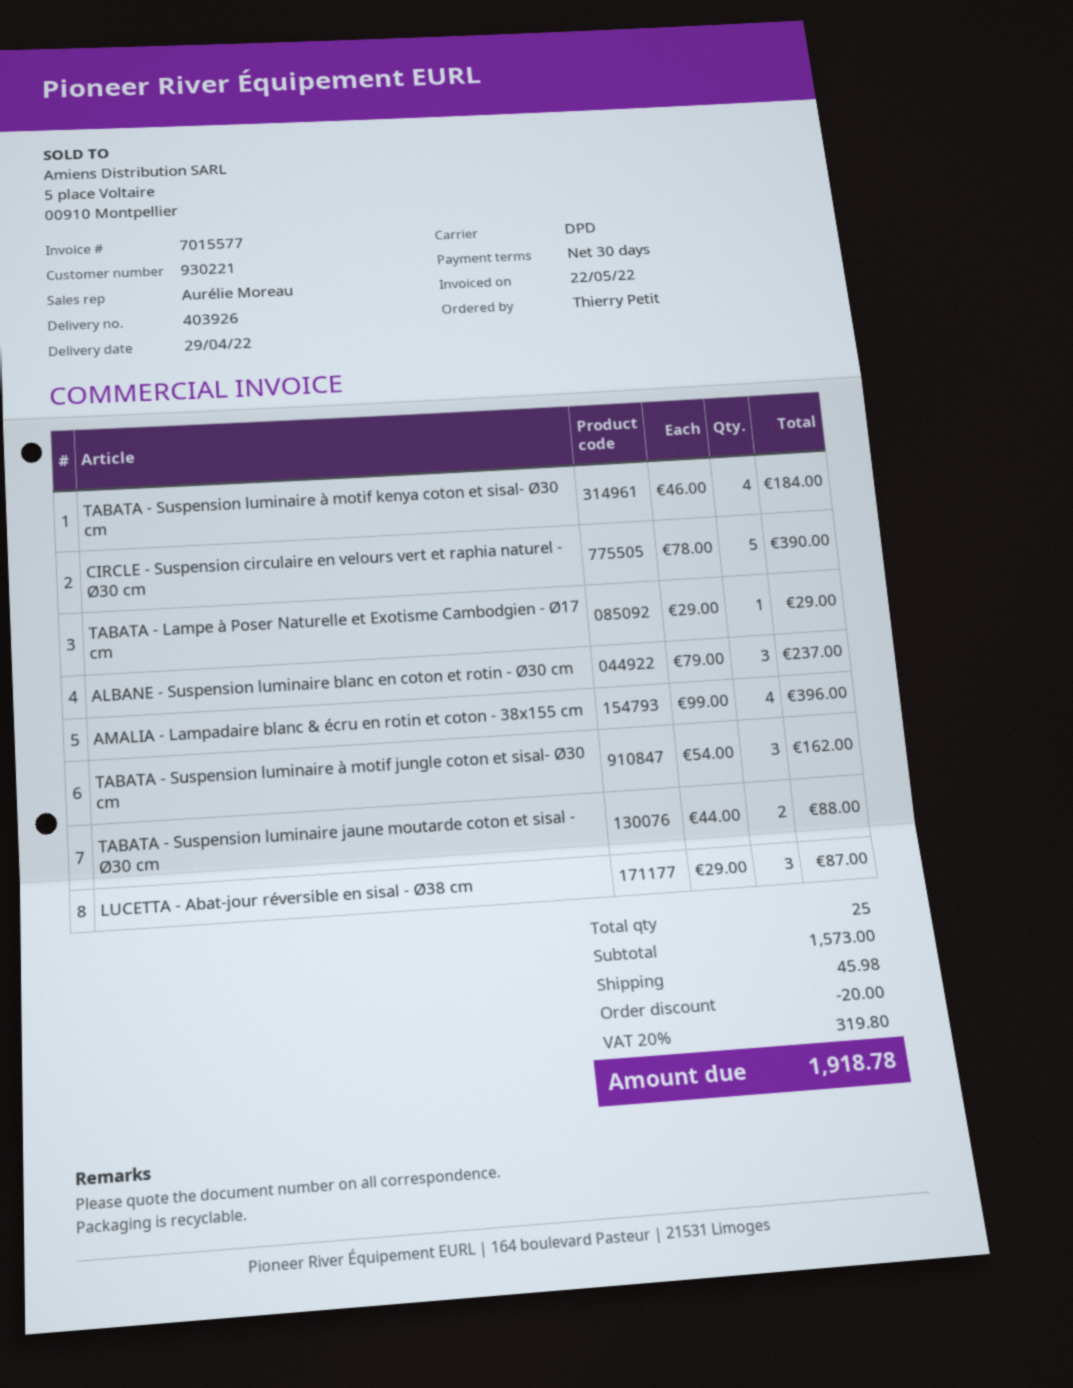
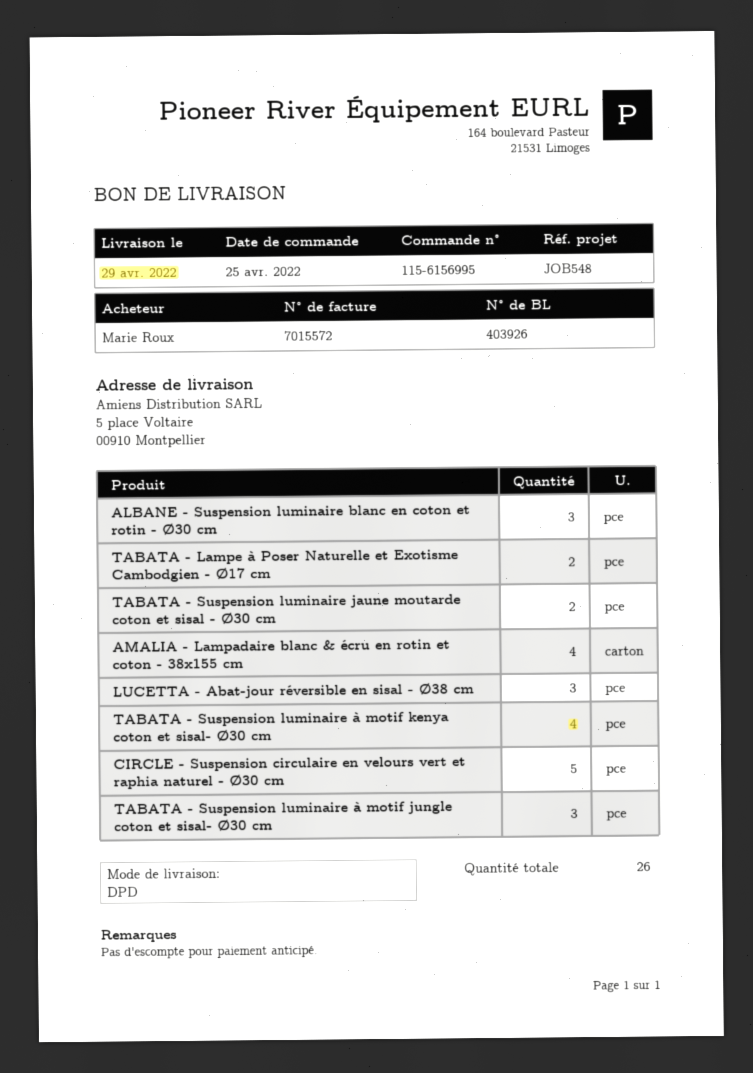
invoice number: 7015577 -> 7015572
ordered by: Thierry Petit -> Marie Roux
TABATA - Lampe à Poser Naturelle et Exotisme Cambodgien - Ø17 cm: 1 -> 2
total quantity: 25 -> 26

